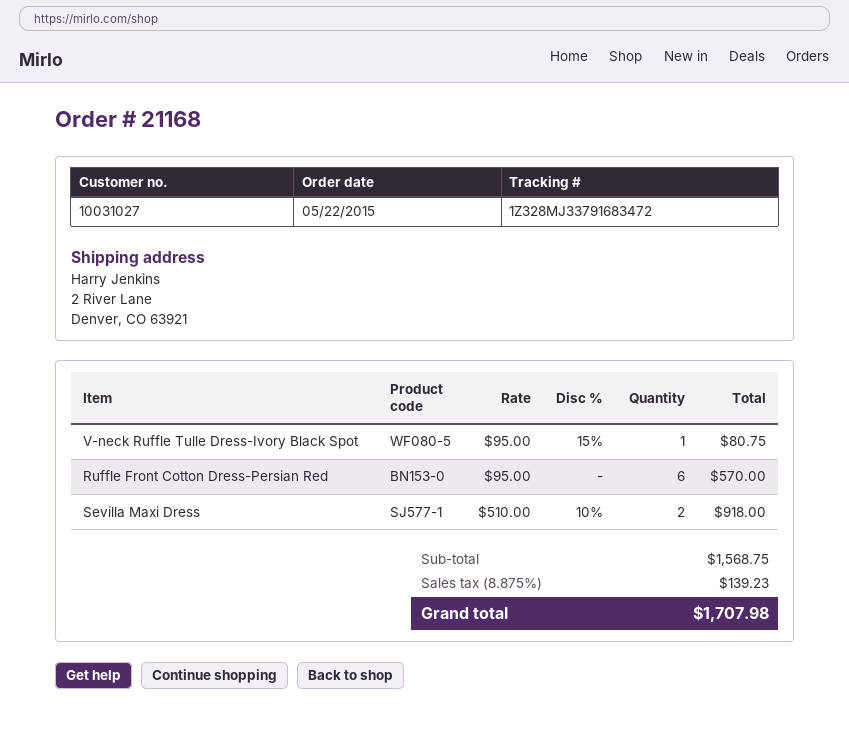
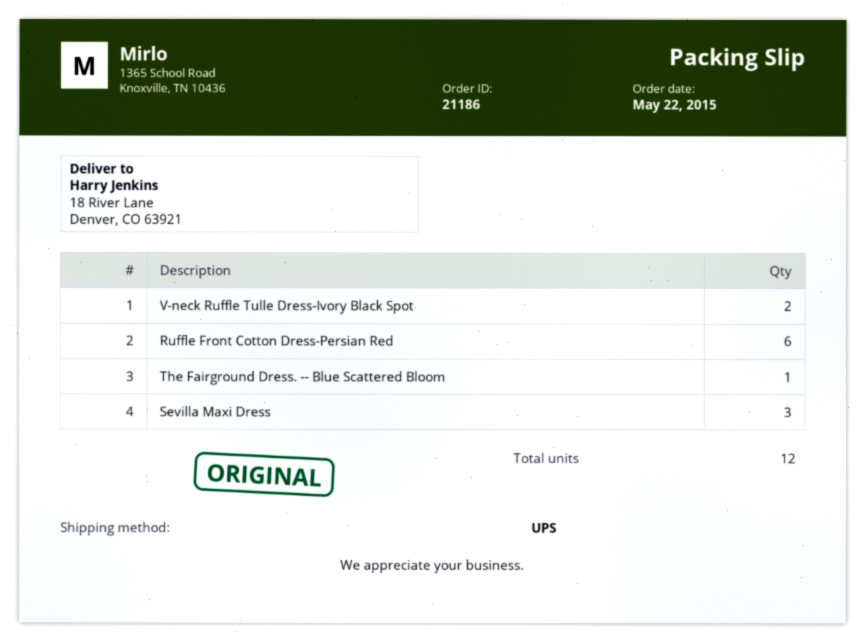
order number: 21168 -> 21186
ship to: 2 River Lane, Denver, CO 63921 -> 18 River Lane, Denver, CO 63921
V-neck Ruffle Tulle Dress-Ivory Black Spot: 1 -> 2
Sevilla Maxi Dress: 2 -> 3
The Fairground Dress. -- Blue Scattered Bloom: none -> 1

